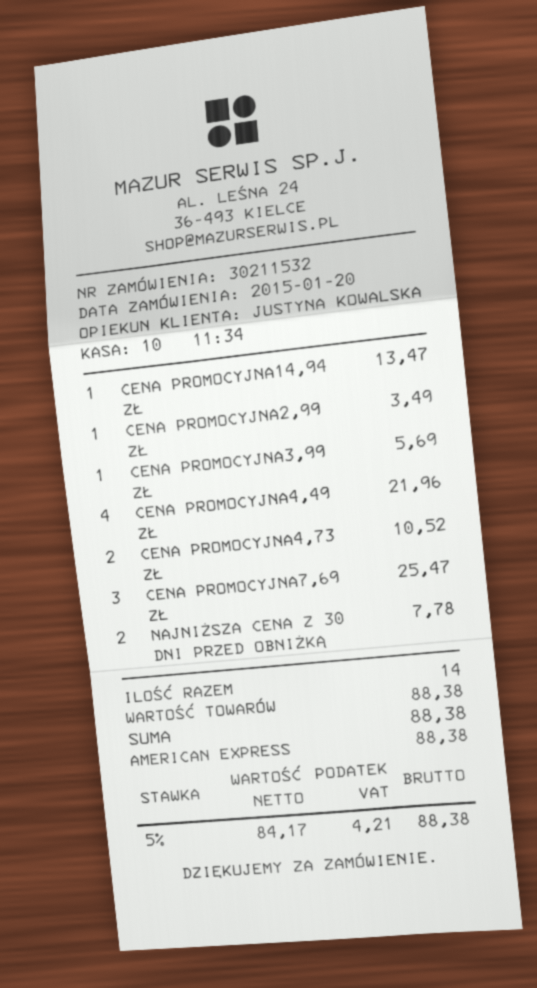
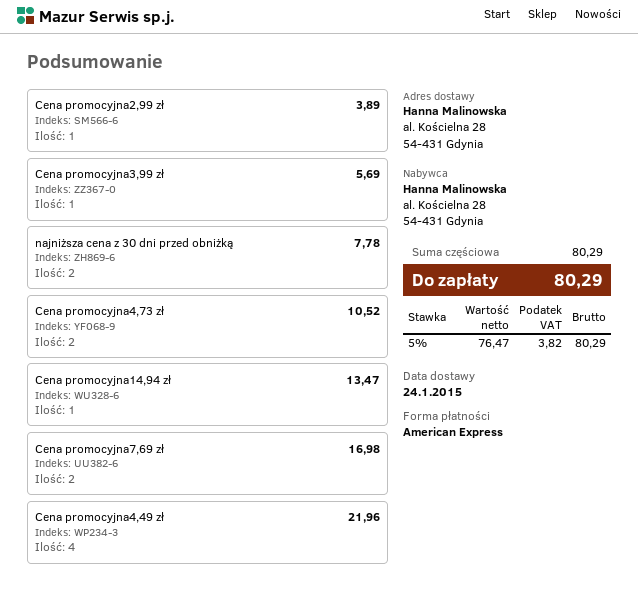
CENA PROMOCYJNA2,99 ZŁ: 1 for 3.49 -> 1 for 3.89
CENA PROMOCYJNA7,69 ZŁ: 3 for 25.47 -> 2 for 16.98
subtotal: 88.38 -> 80.29
net: 84.17 -> 76.47
tax: 5% = 4.21 -> 5% = 3.82
total: 88.38 -> 80.29

